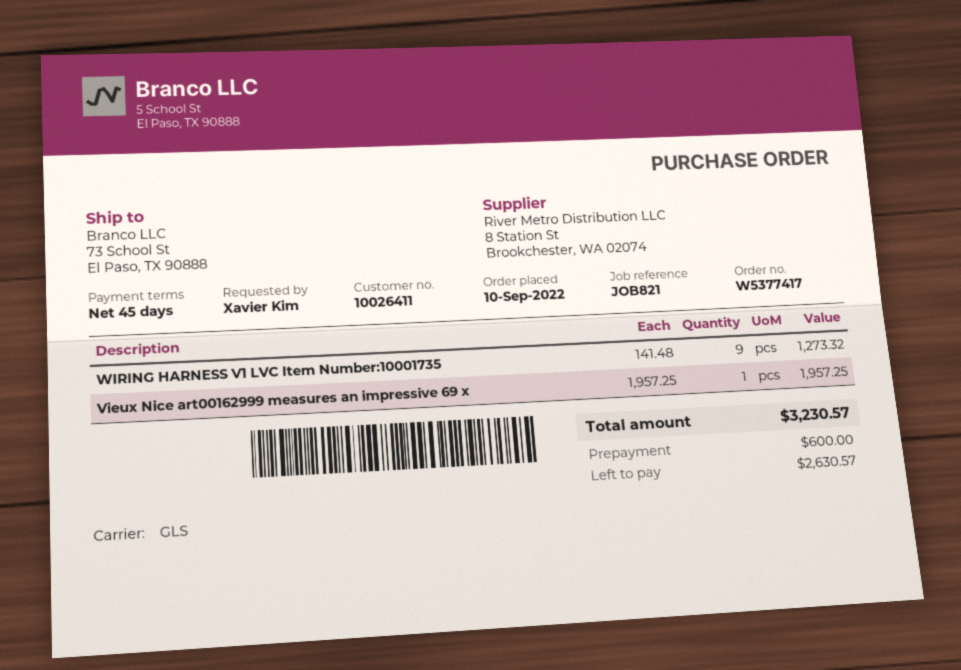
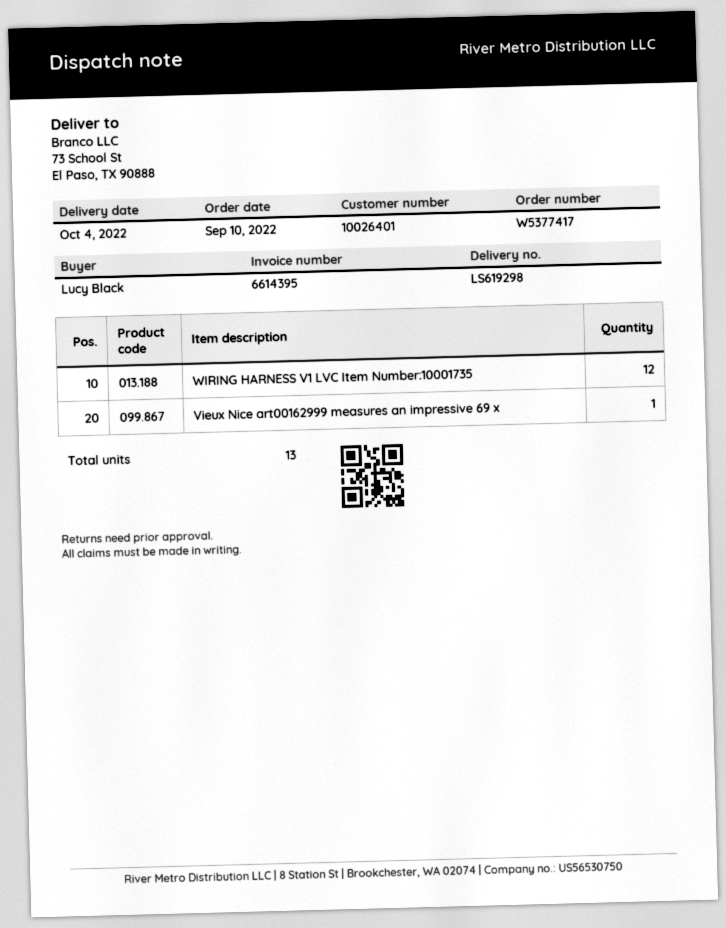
customer number: 10026411 -> 10026401
ordered by: Xavier Kim -> Lucy Black
WIRING HARNESS V1 LVC Item Number:10001735: 9 -> 12

